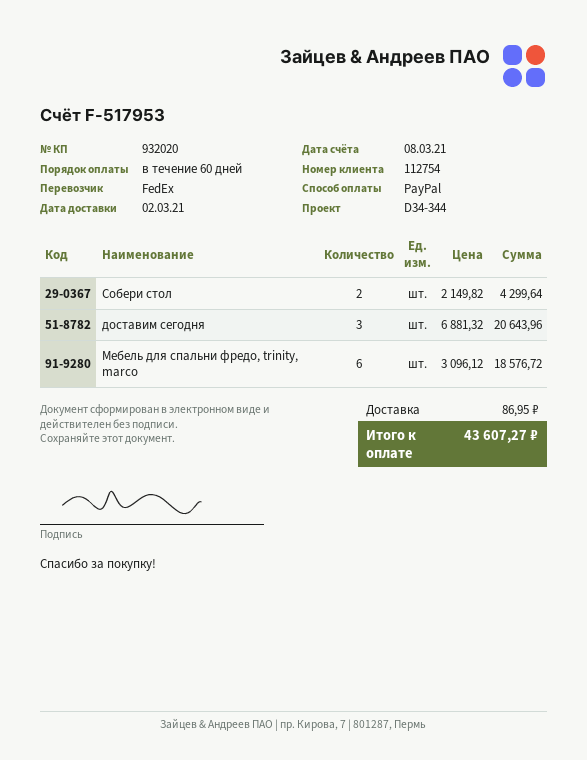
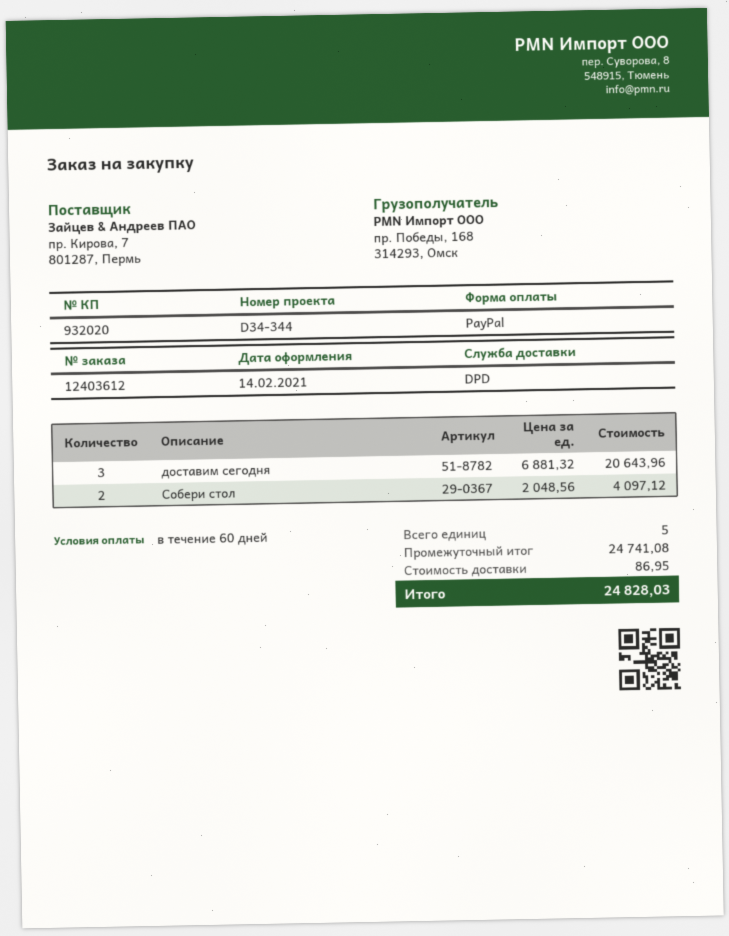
shipping method: FedEx -> DPD
Собери стол: 2 x 2149.82 = 4299.64 -> 2 x 2048.56 = 4097.12
Мебель для спальни фредо, trinity, marco: 6 x 3096.12 = 18576.72 -> none
total: 43607.27 -> 24828.03

